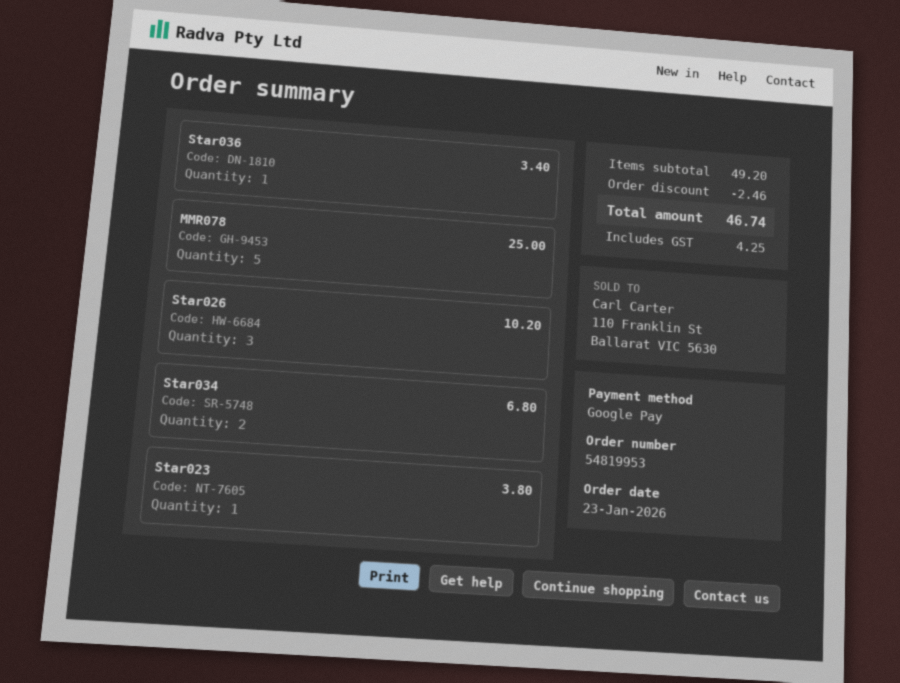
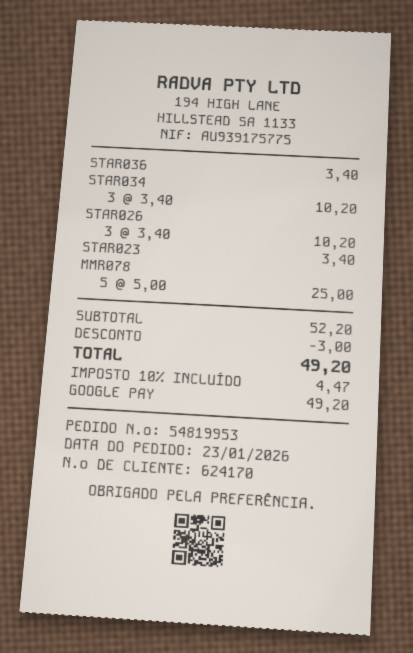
Star034: 2 for 6.80 -> 3 for 10.20
Star023: 1 for 3.80 -> 1 for 3.40
subtotal: 49.20 -> 52.20
discount: 2.46 -> 3.00
tax: 4.25 -> 4.47
total: 46.74 -> 49.20

